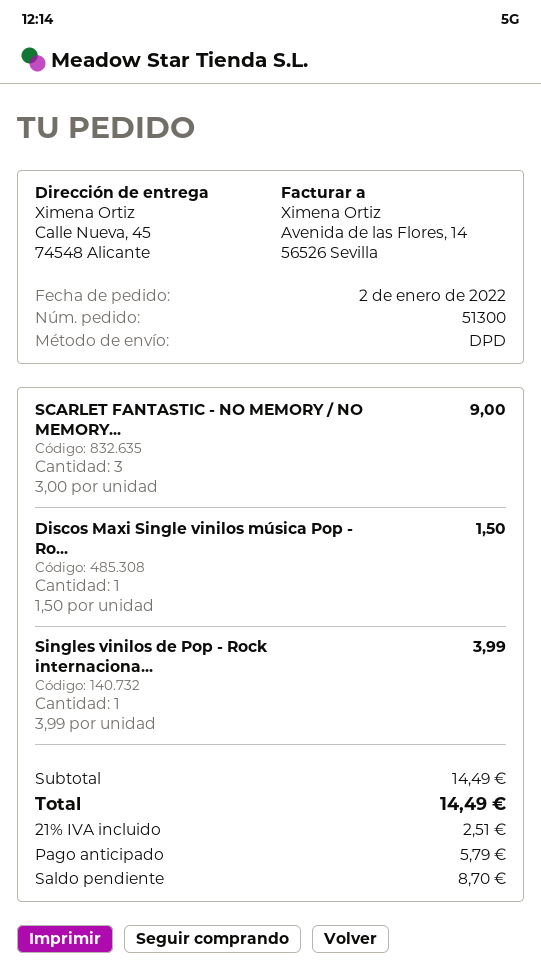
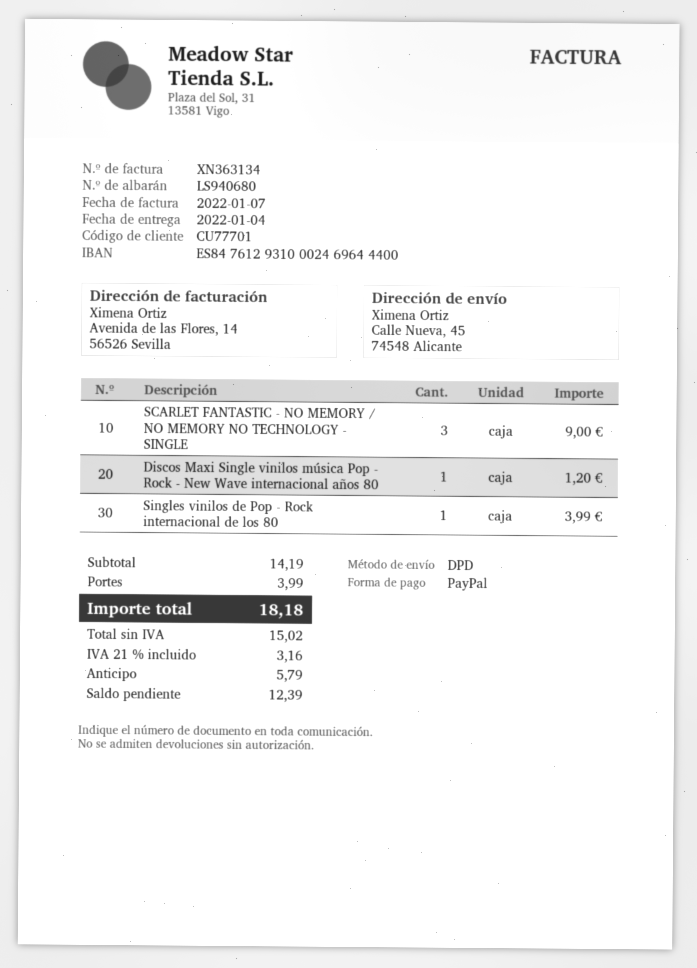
Discos Maxi Single vinilos música Pop - Ro...: 1 for 1.50 -> 1 for 1.20
subtotal: 14.49 -> 14.19
shipping: none -> 3.99
tax: 21% = 2.51 -> 21% = 3.16
total: 14.49 -> 18.18
balance: 8.70 -> 12.39

